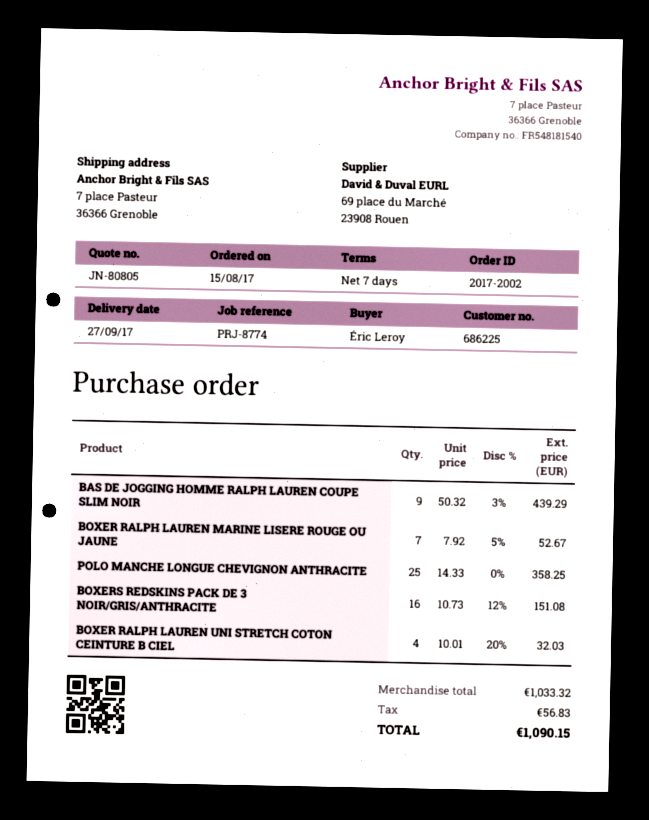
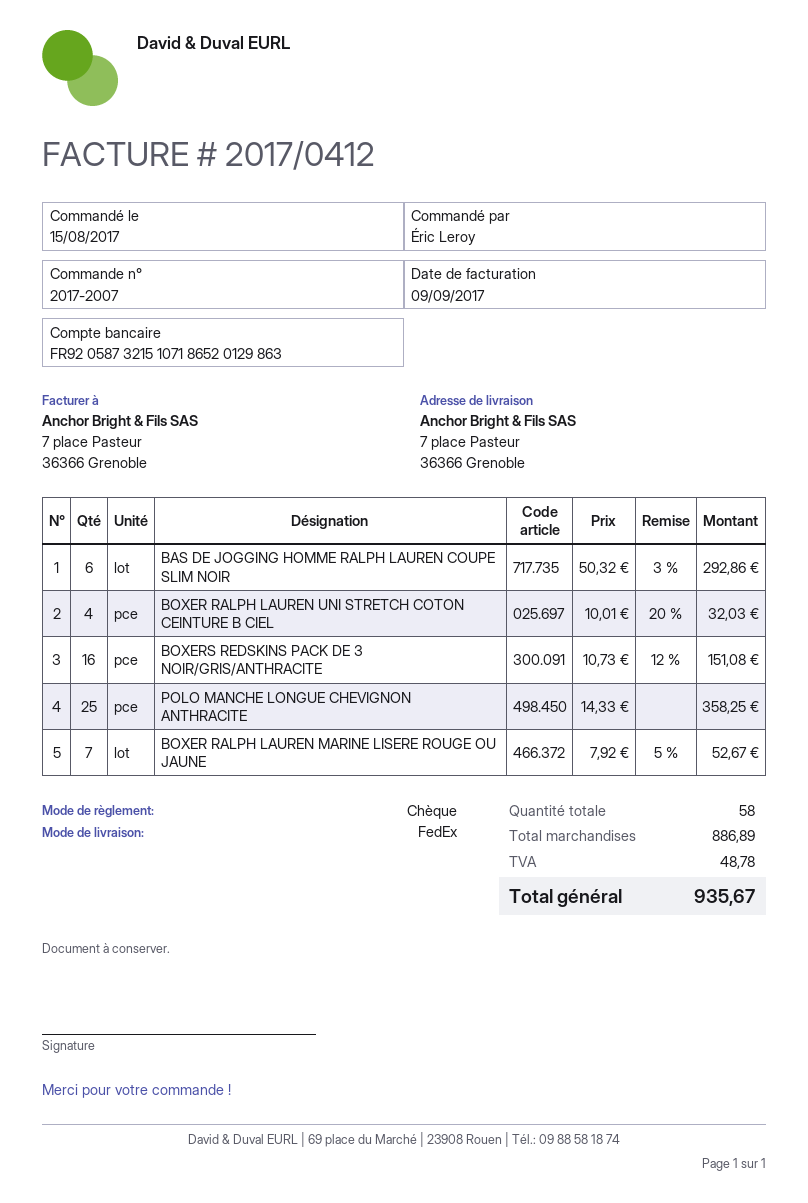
order number: 2017-2002 -> 2017-2007
BAS DE JOGGING HOMME RALPH LAUREN COUPE SLIM NOIR: 9 x 50.32 - 3% = 439.29 -> 6 x 50.32 - 3% = 292.86
subtotal: 1033.32 -> 886.89
tax: 56.83 -> 48.78
total: 1090.15 -> 935.67

